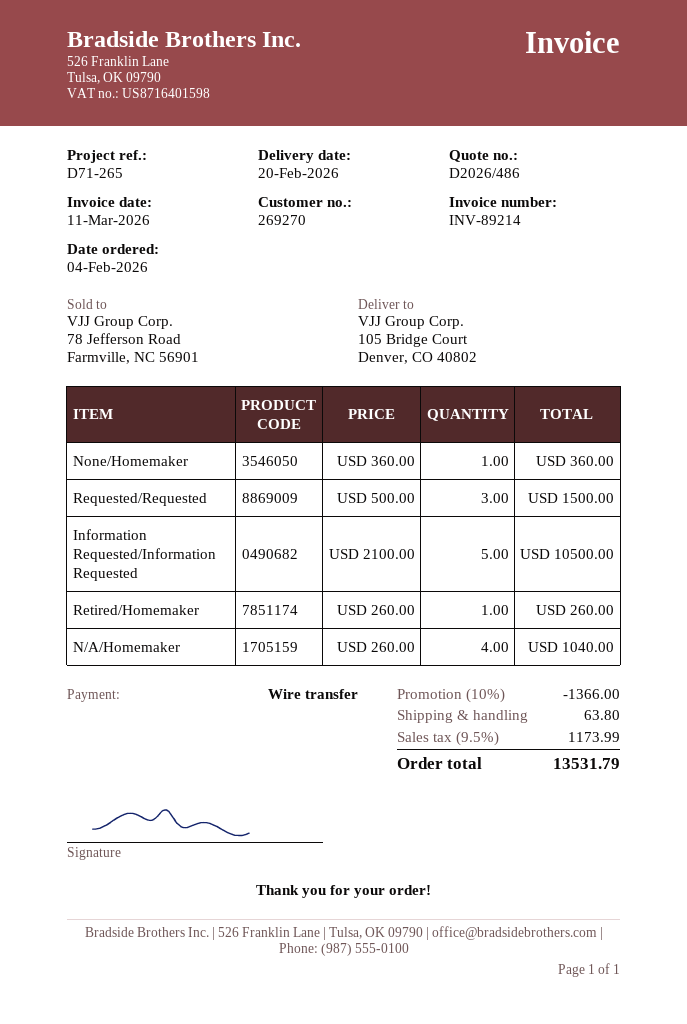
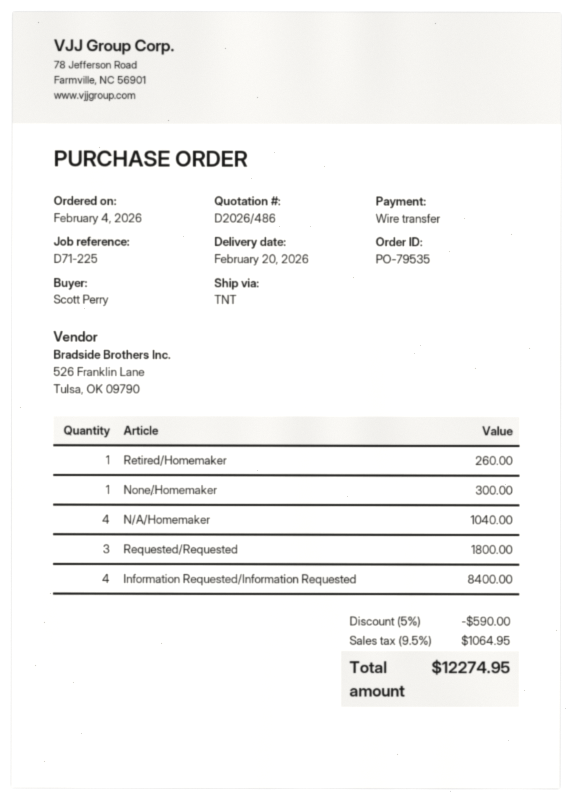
reference: D71-265 -> D71-225
None/Homemaker: 1 for 360.00 -> 1 for 300.00
Requested/Requested: 3 for 1500.00 -> 3 for 1800.00
Information Requested/Information Requested: 5 for 10500.00 -> 4 for 8400.00
discount: 10% = 1366.00 -> 5% = 590.00
shipping: 63.80 -> none
tax: 9.5% = 1173.99 -> 9.5% = 1064.95
total: 13531.79 -> 12274.95

